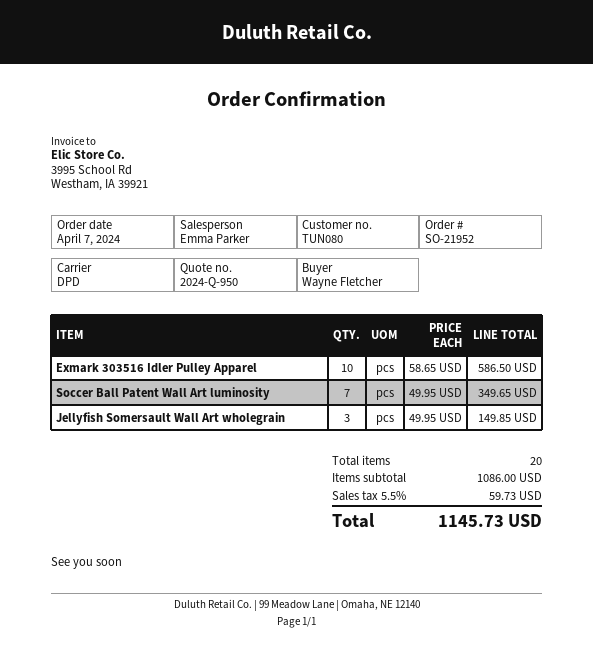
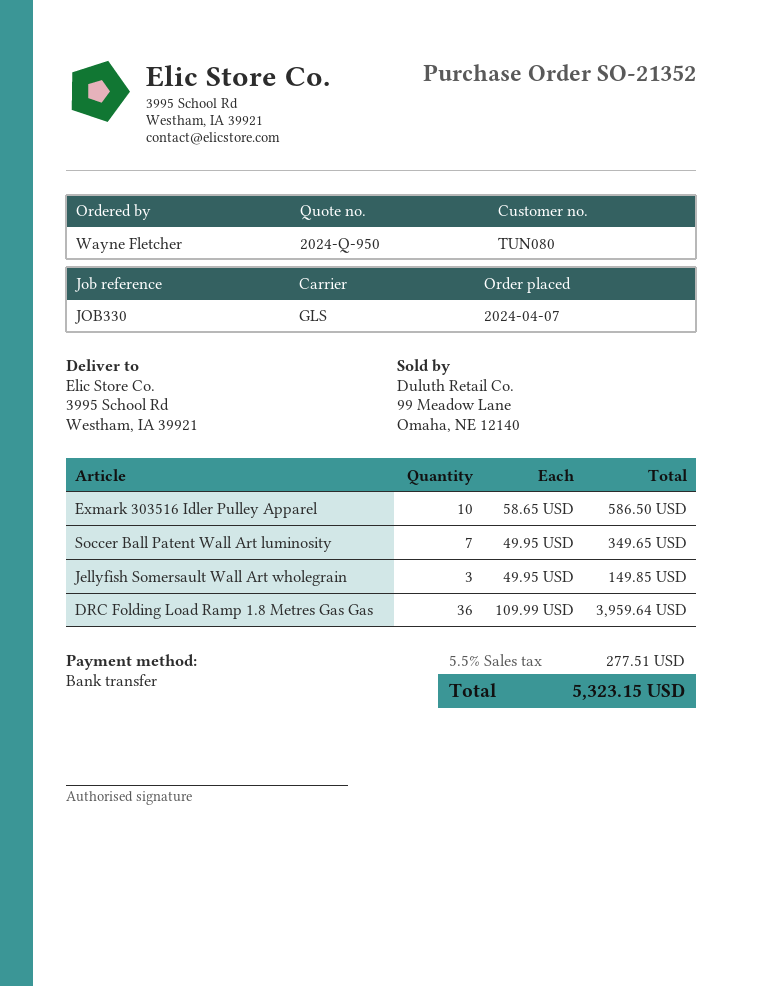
order number: SO-21952 -> SO-21352
shipping method: DPD -> GLS
DRC Folding Load Ramp 1.8 Metres Gas Gas: none -> 36 x 109.99 = 3959.64
tax: 5.5% = 59.73 -> 5.5% = 277.51
total: 1145.73 -> 5323.15

